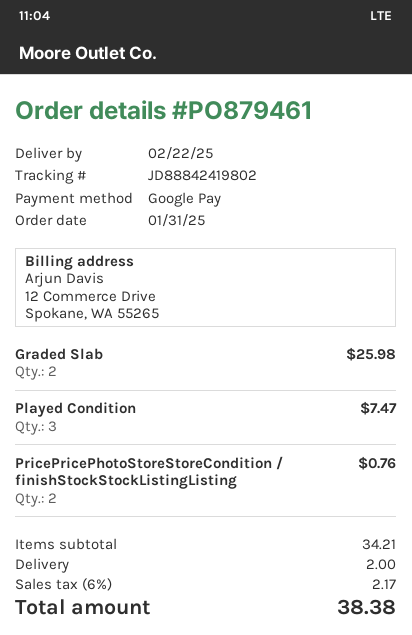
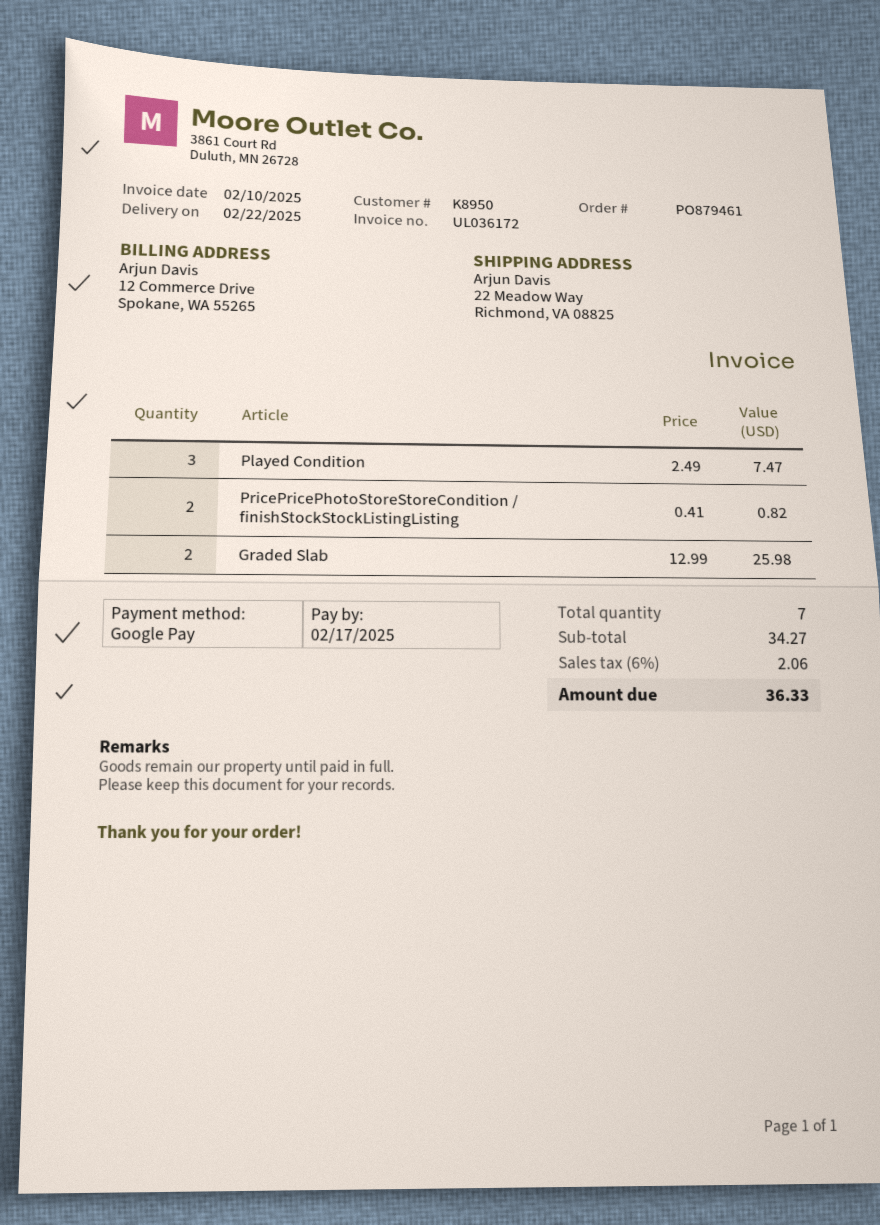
PricePricePhotoStoreStoreCondition / finishStockStockListingListing: 2 for 0.76 -> 2 for 0.82
subtotal: 34.21 -> 34.27
shipping: 2.00 -> none
tax: 6% = 2.17 -> 6% = 2.06
total: 38.38 -> 36.33

